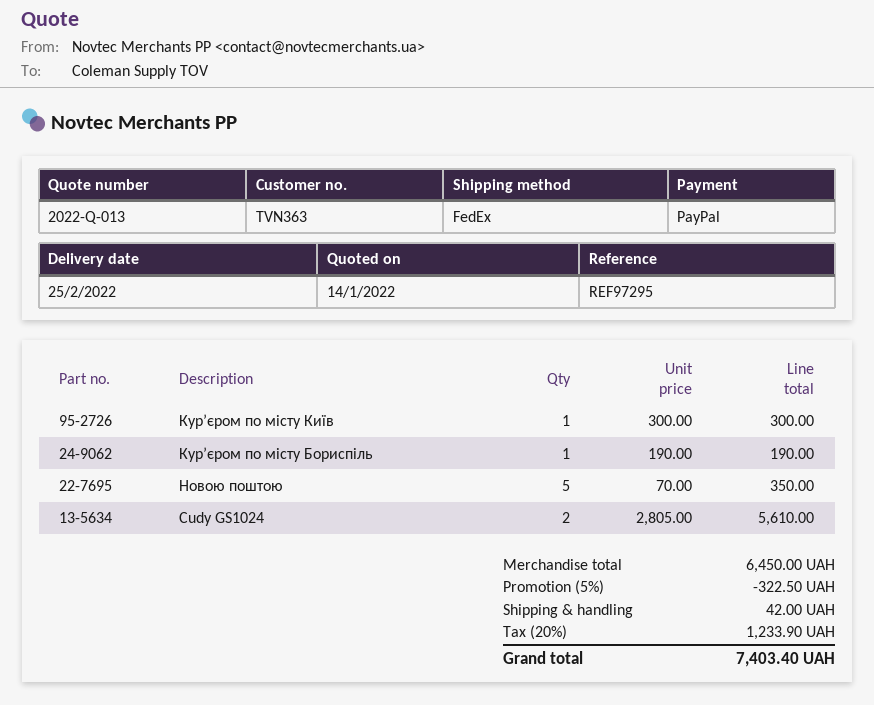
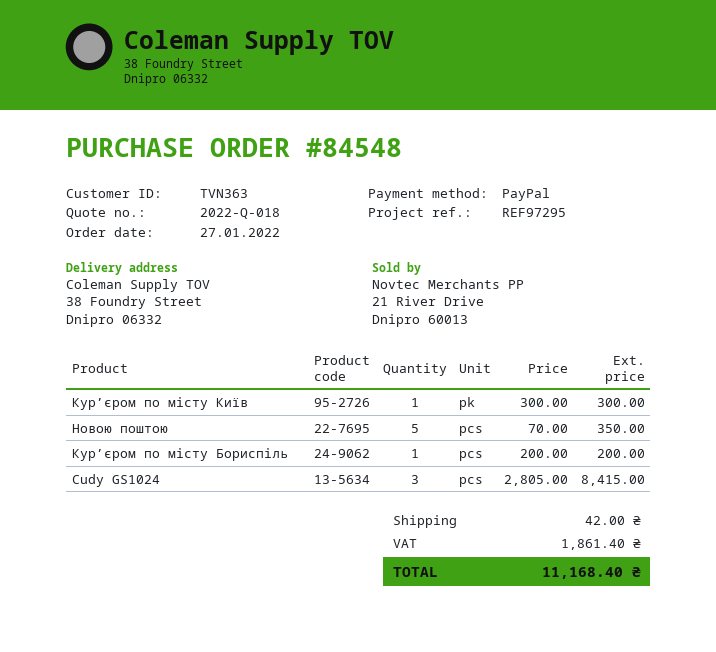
quote number: 2022-Q-013 -> 2022-Q-018
Курʼєром по місту Бориспіль: 1 x 190.00 = 190.00 -> 1 x 200.00 = 200.00
Cudy GS1024: 2 x 2805.00 = 5610.00 -> 3 x 2805.00 = 8415.00
discount: 5% = 322.50 -> none
tax: 1233.90 -> 1861.40
total: 7403.40 -> 11168.40

